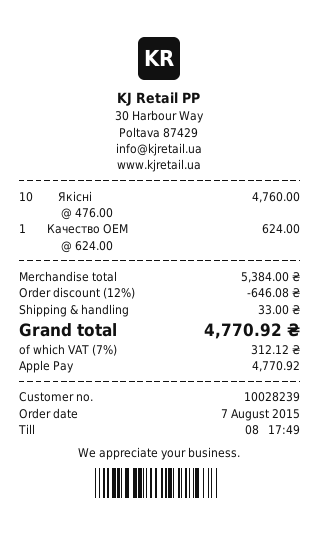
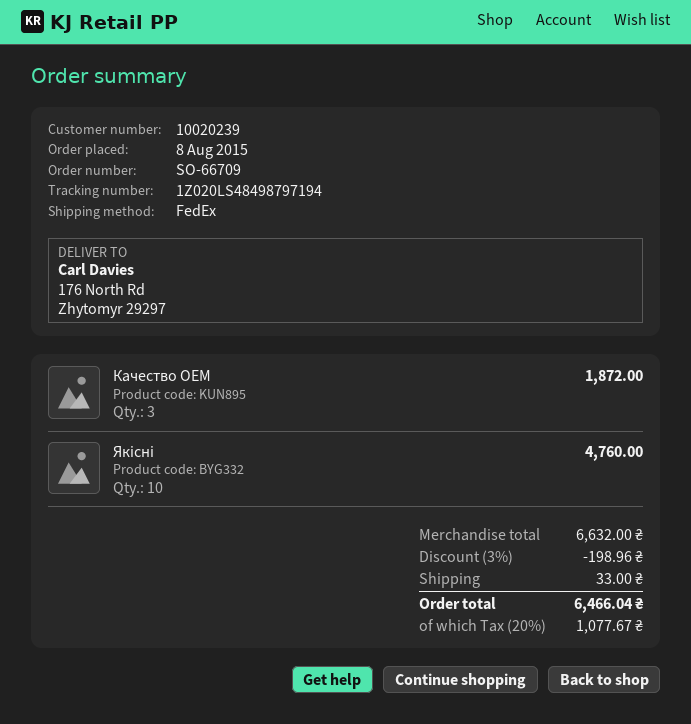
order date: 2015-08-07 -> 2015-08-08
customer number: 10028239 -> 10020239
Качество OEM: 1 for 624.00 -> 3 for 1872.00
subtotal: 5384.00 -> 6632.00
discount: 12% = 646.08 -> 3% = 198.96
tax: 7% = 312.12 -> 20% = 1077.67
total: 4770.92 -> 6466.04

